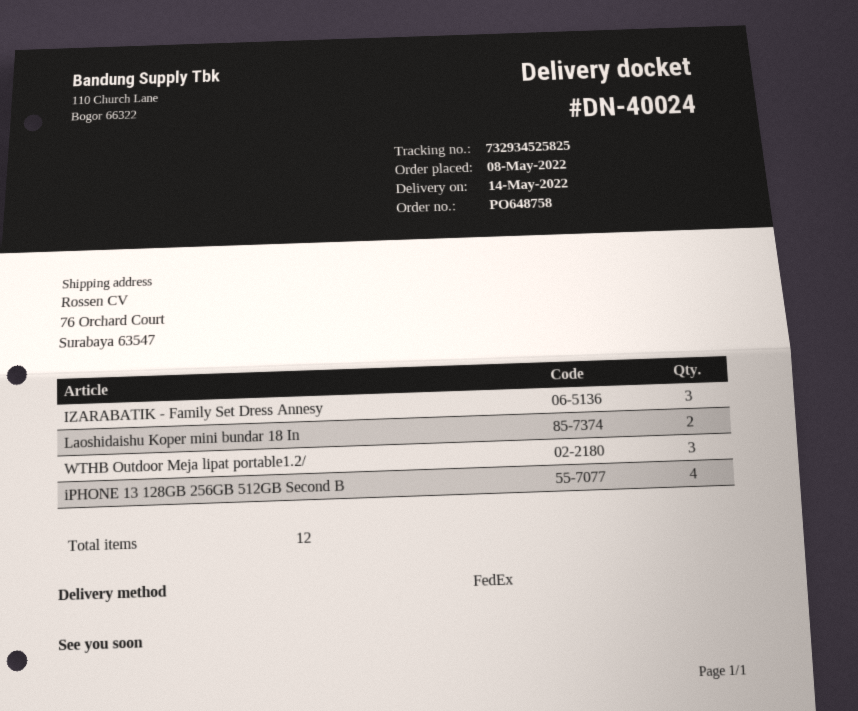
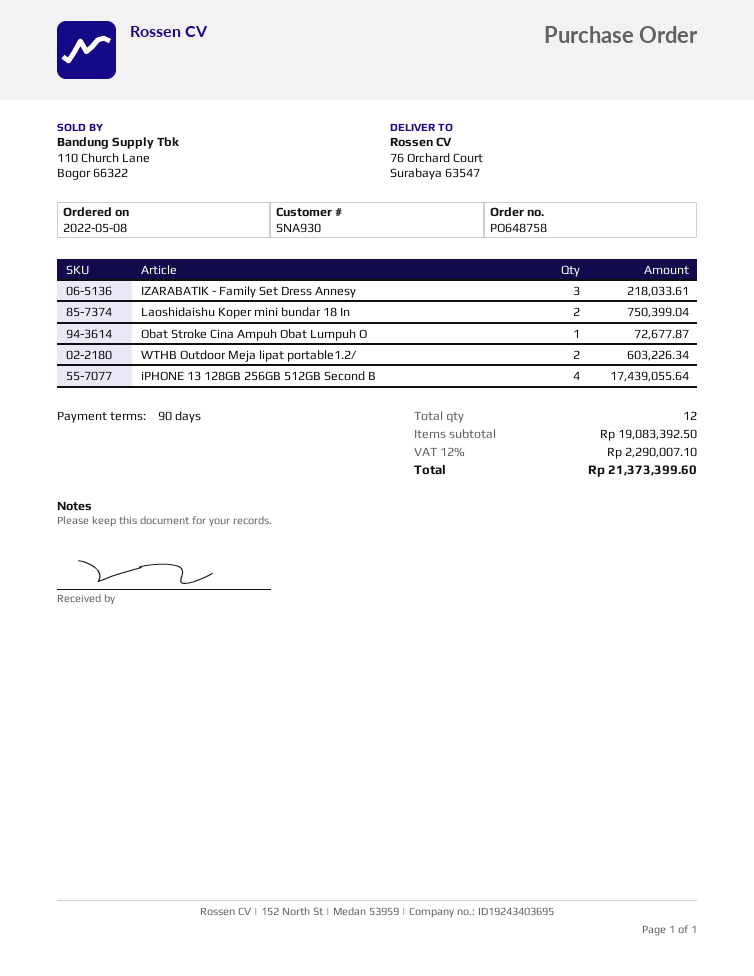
WTHB Outdoor Meja lipat portable1.2/: 3 -> 2
Obat Stroke Cina Ampuh Obat Lumpuh O: none -> 1

